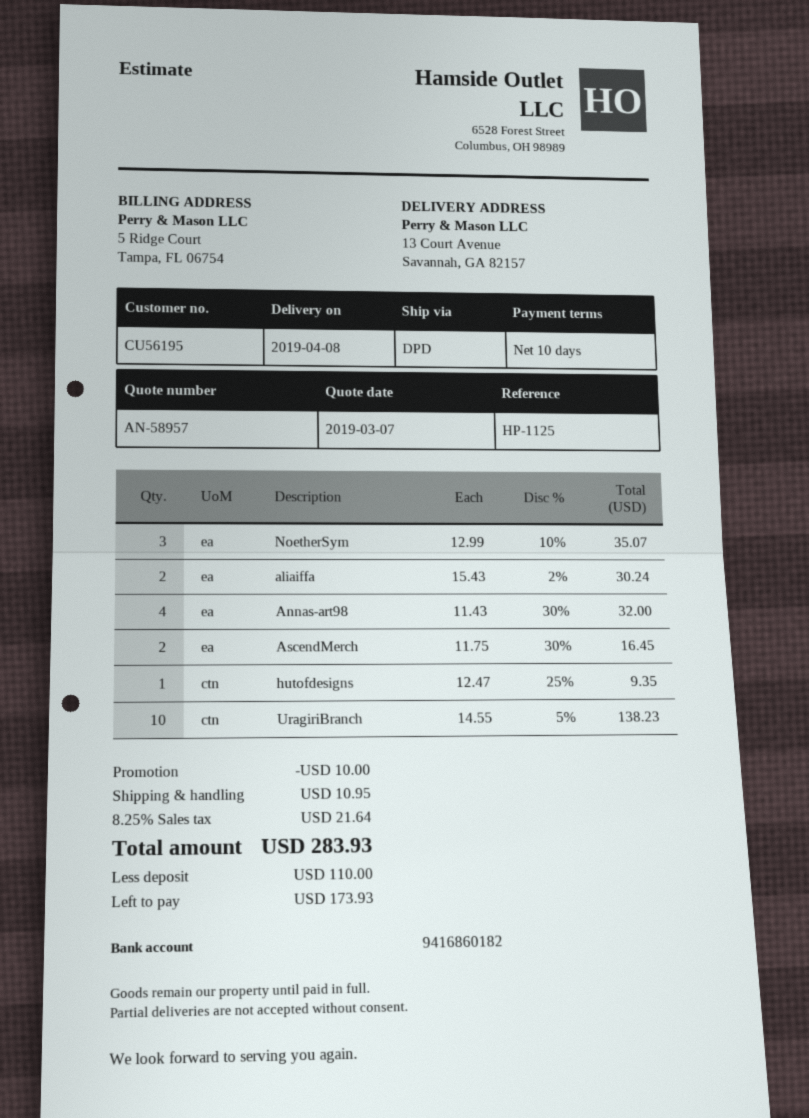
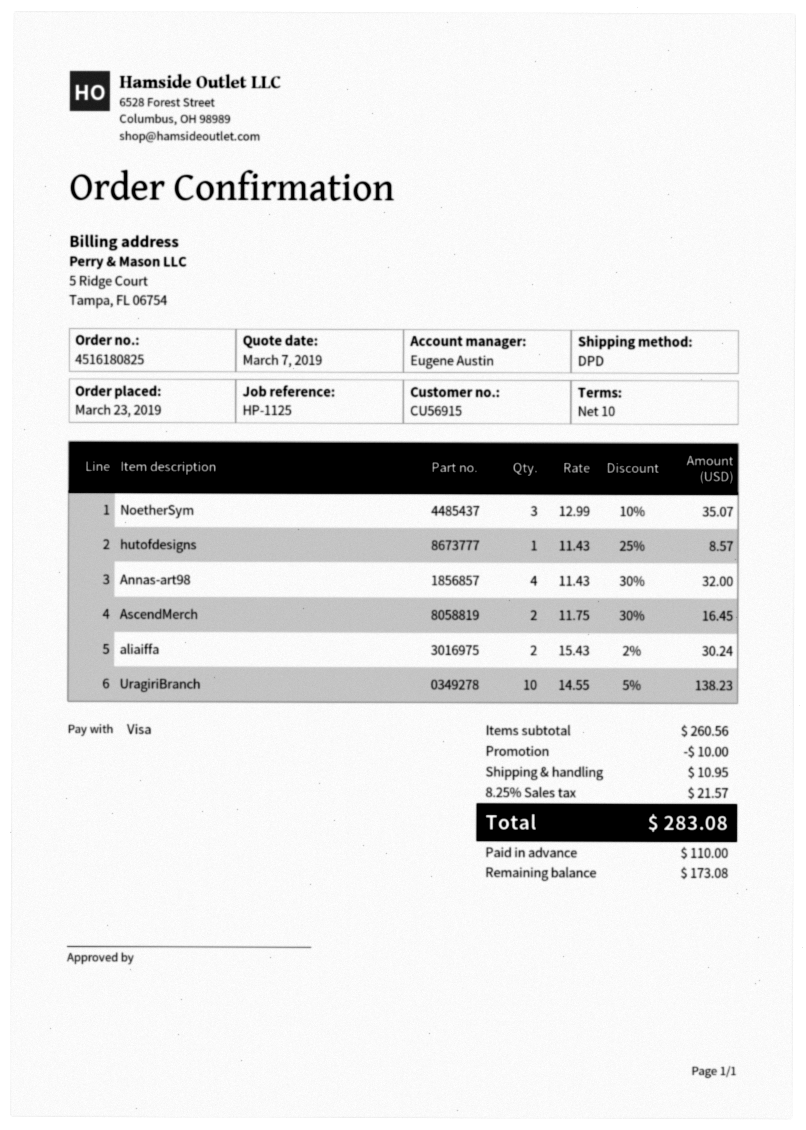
customer number: CU56195 -> CU56915
hutofdesigns: 1 x 12.47 - 25% = 9.35 -> 1 x 11.43 - 25% = 8.57
tax: 8.25% = 21.64 -> 8.25% = 21.57
total: 283.93 -> 283.08
balance: 173.93 -> 173.08

